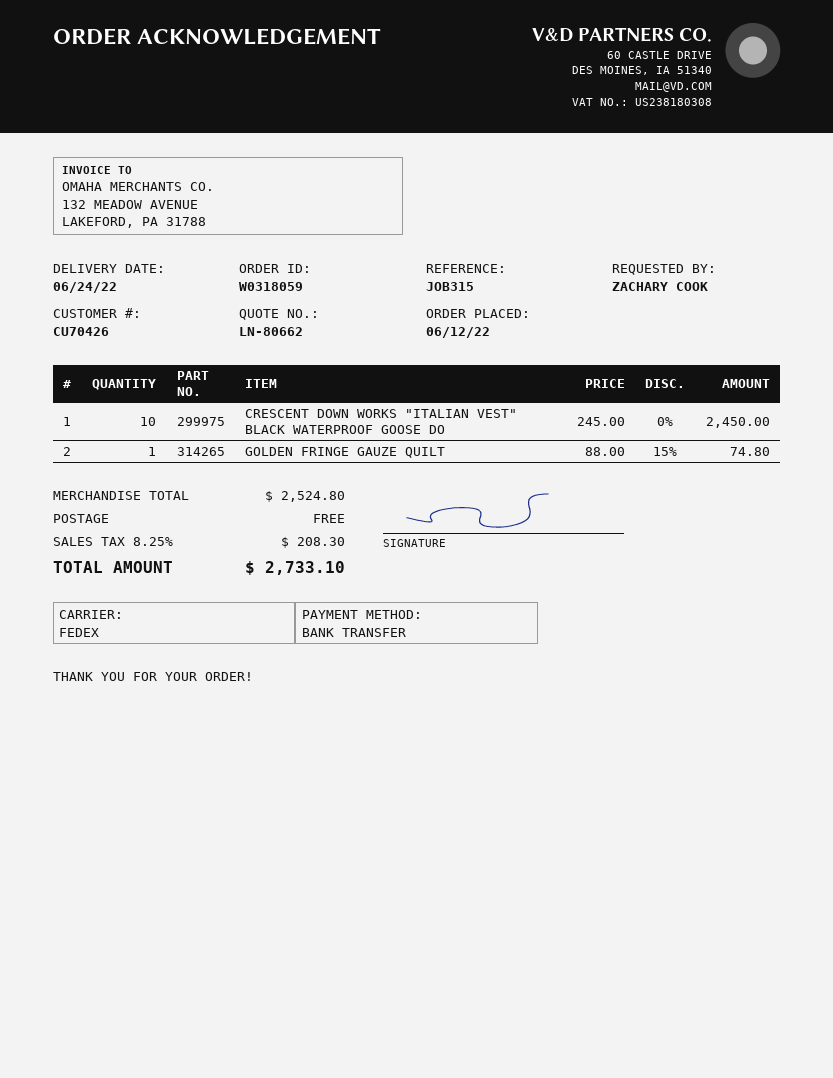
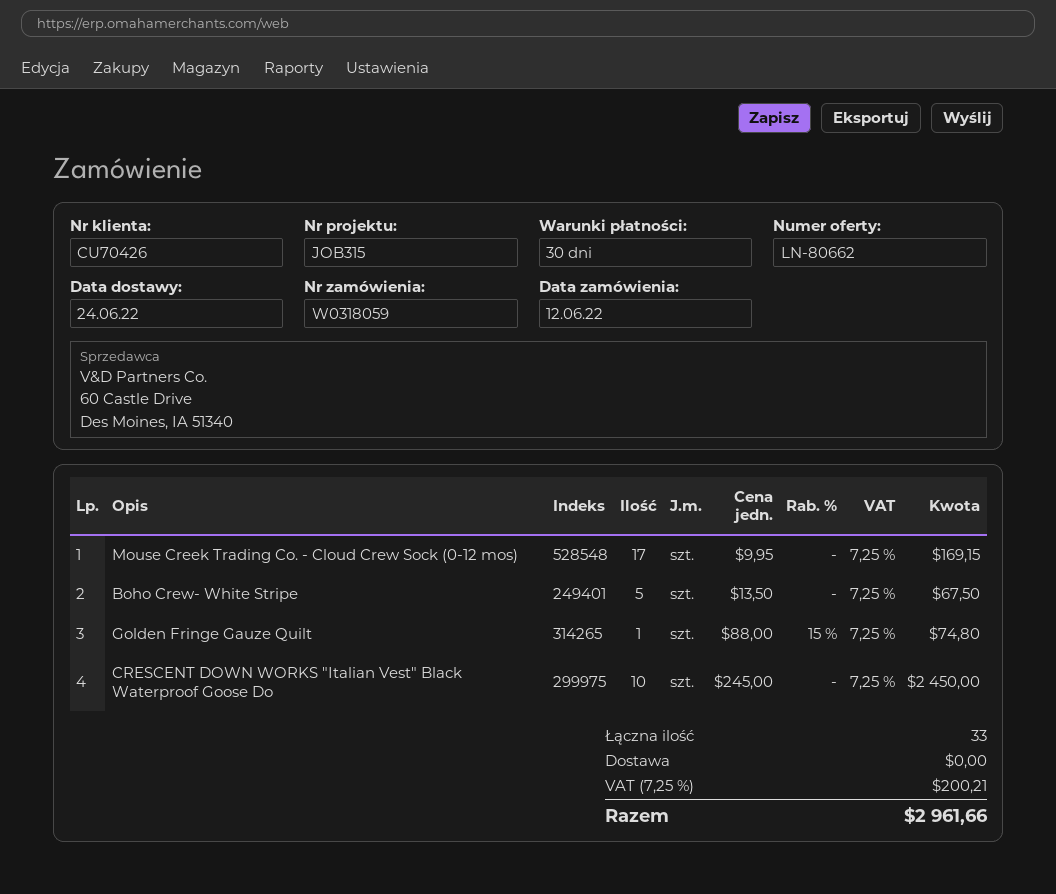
Mouse Creek Trading Co. - Cloud Crew Sock (0-12 mos): none -> 17 x 9.95 = 169.15
Boho Crew- White Stripe: none -> 5 x 13.50 = 67.50
tax: 8.25% = 208.30 -> 7.25% = 200.21
total: 2733.10 -> 2961.66

